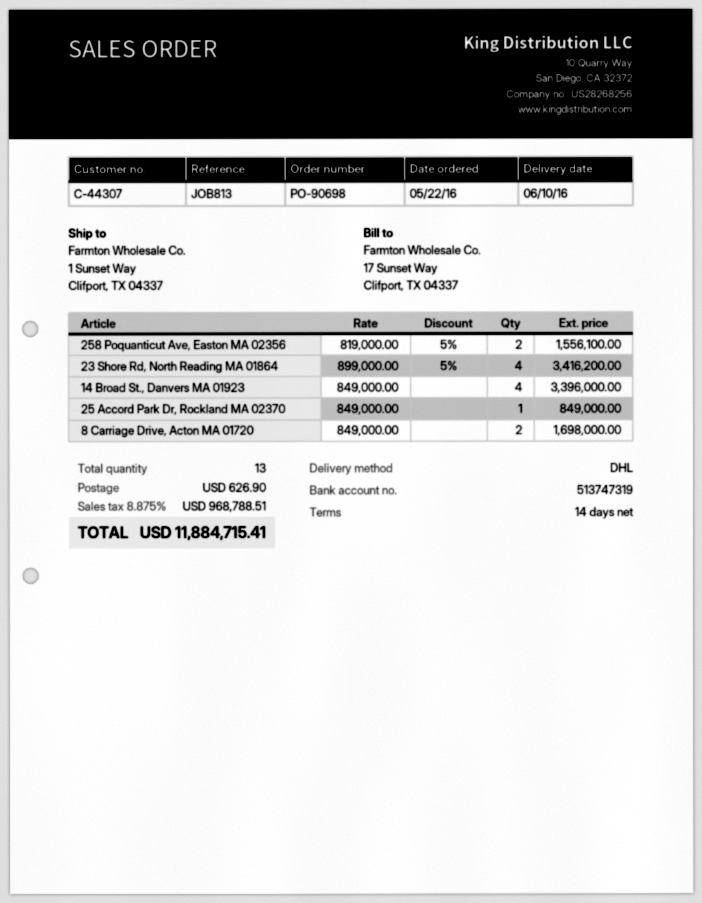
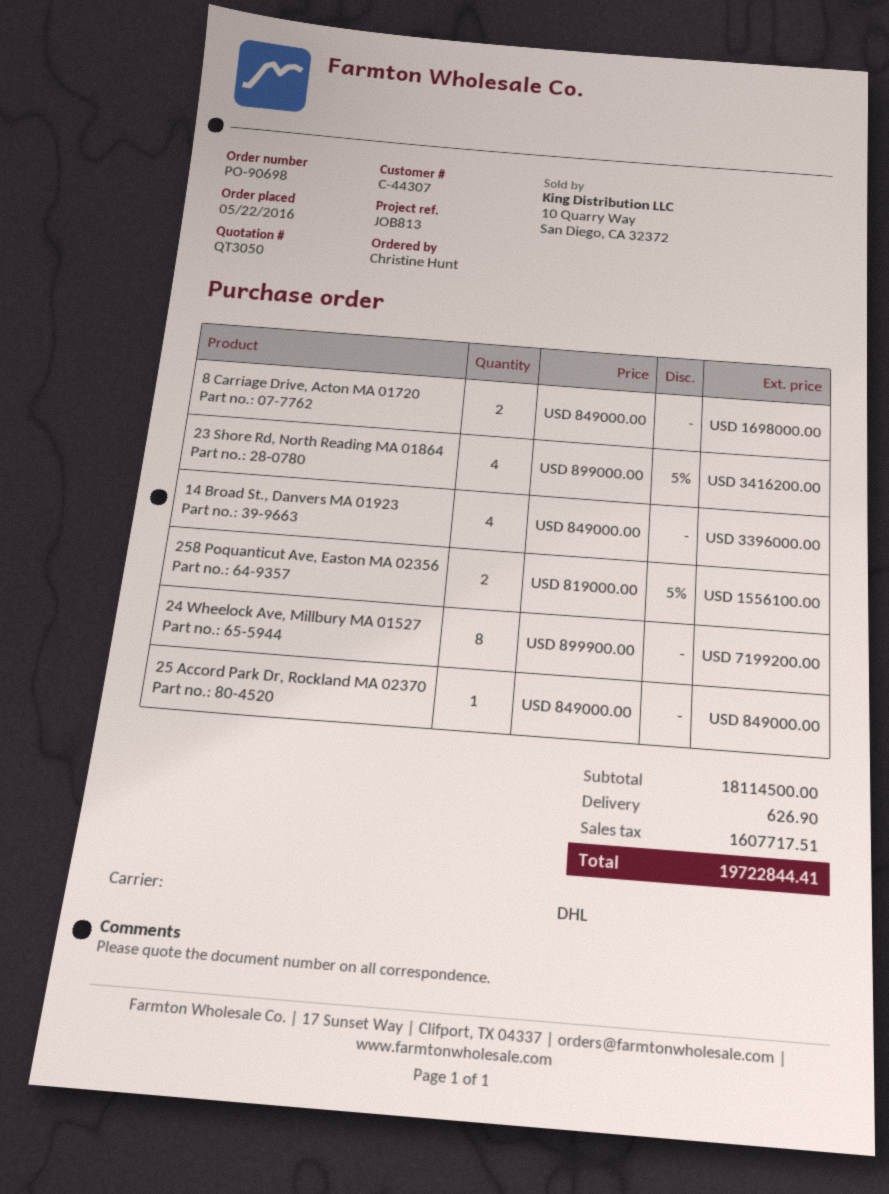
24 Wheelock Ave, Millbury MA 01527: none -> 8 x 899900.00 = 7199200.00
tax: 968788.51 -> 1607717.51
total: 11884715.41 -> 19722844.41

